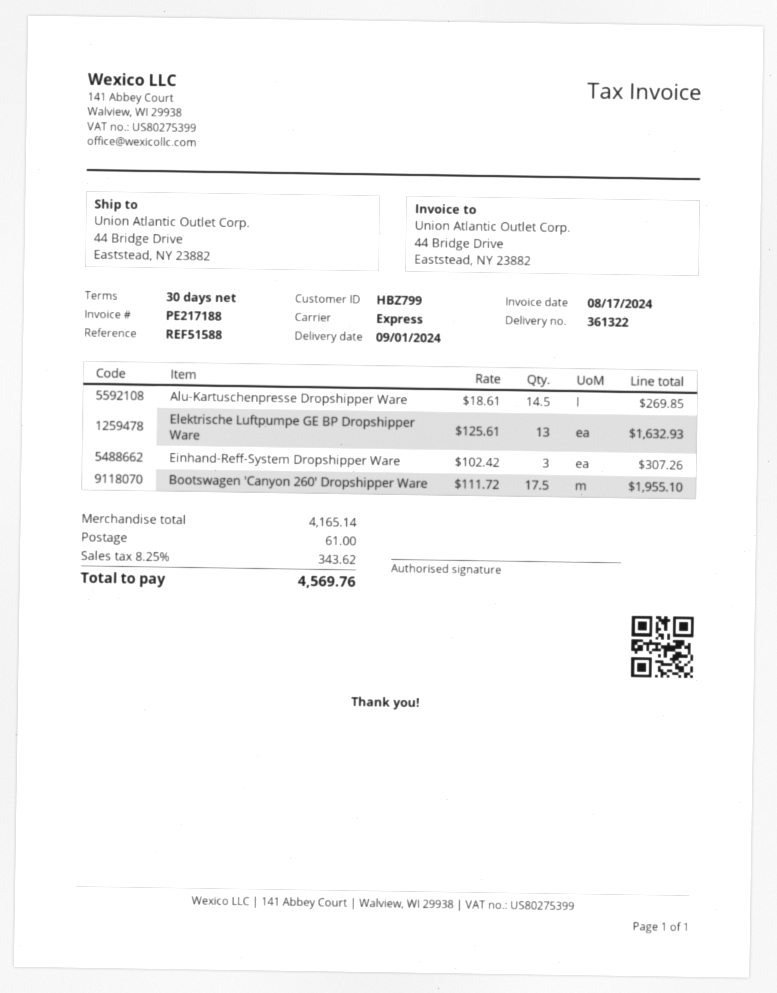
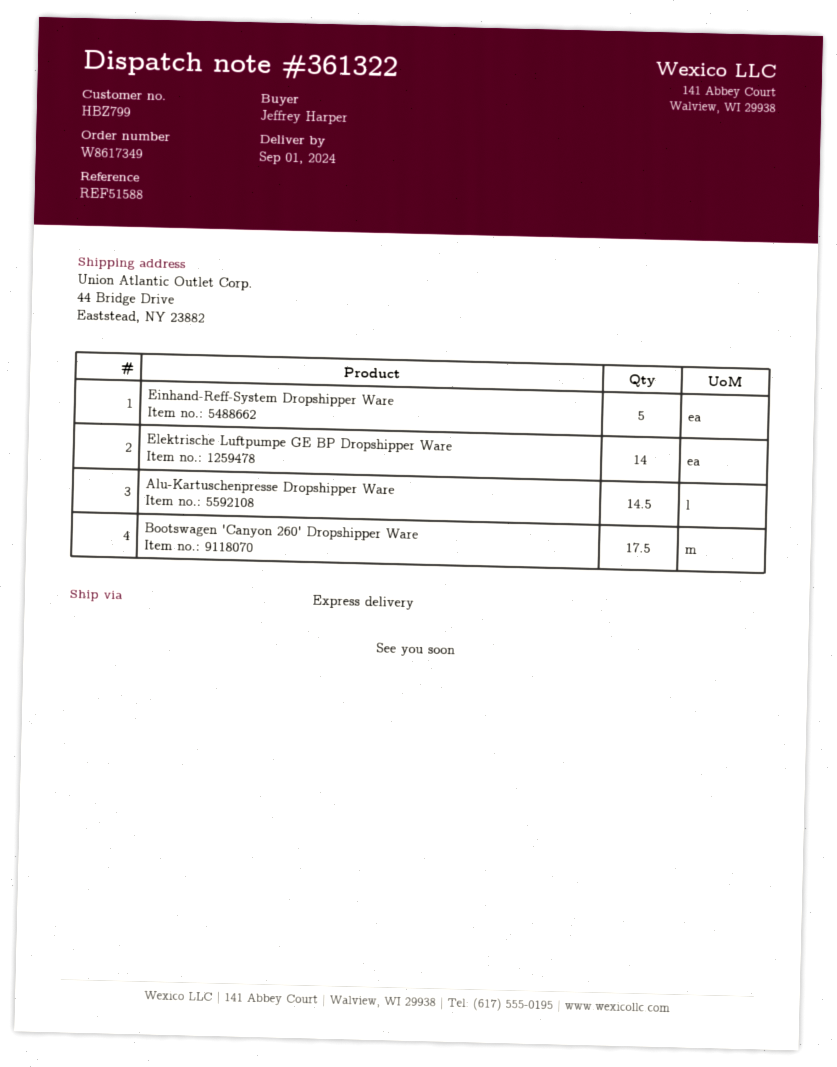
Elektrische Luftpumpe GE BP Dropshipper Ware: 13 -> 14
Einhand-Reff-System Dropshipper Ware: 3 -> 5

